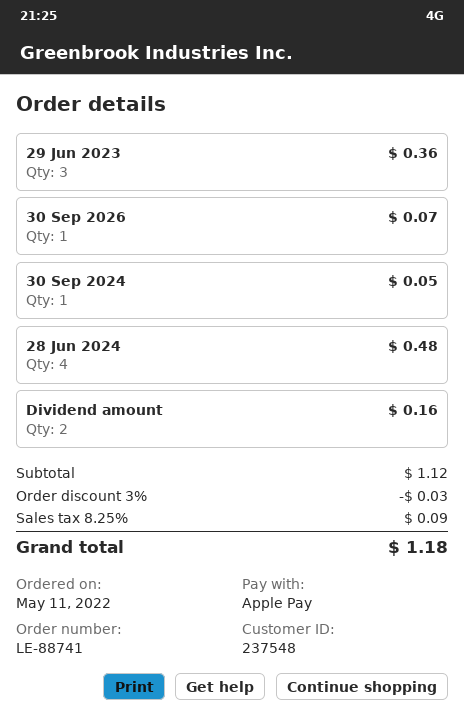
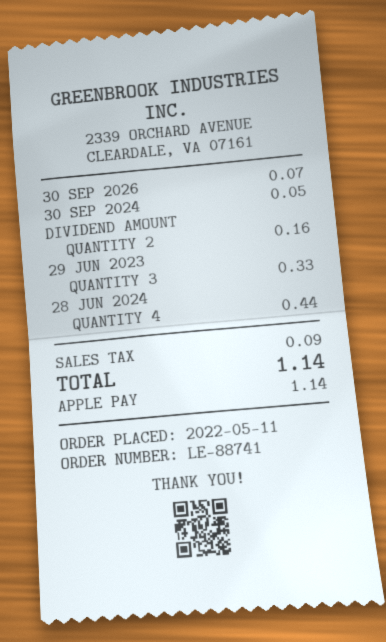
29 Jun 2023: 3 for 0.36 -> 3 for 0.33
28 Jun 2024: 4 for 0.48 -> 4 for 0.44
discount: 3% = 0.03 -> none
total: 1.18 -> 1.14

